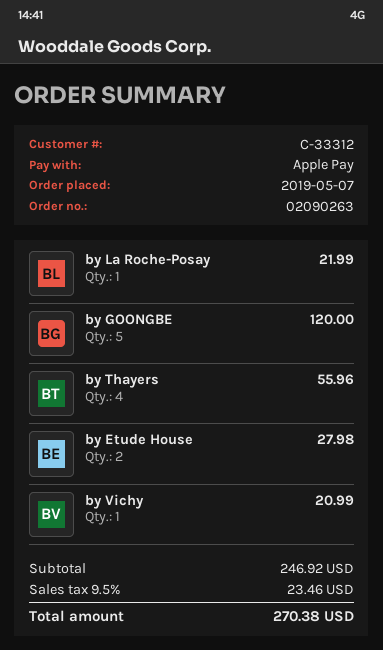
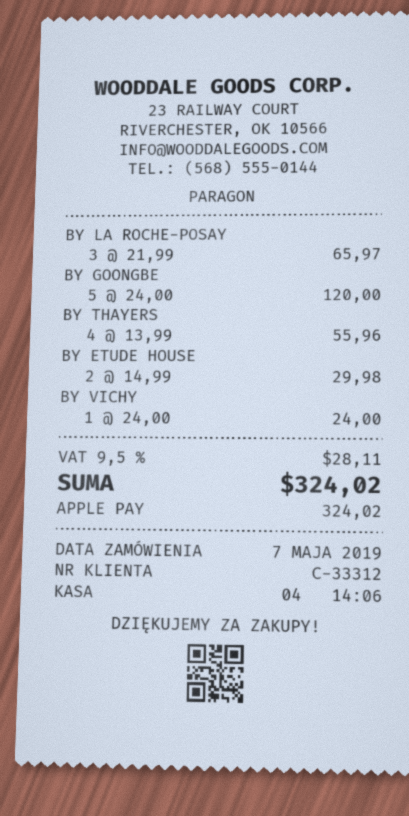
by La Roche-Posay: 1 for 21.99 -> 3 for 65.97
by Etude House: 2 for 27.98 -> 2 for 29.98
by Vichy: 1 for 20.99 -> 1 for 24.00
tax: 9.5% = 23.46 -> 9.5% = 28.11
total: 270.38 -> 324.02

